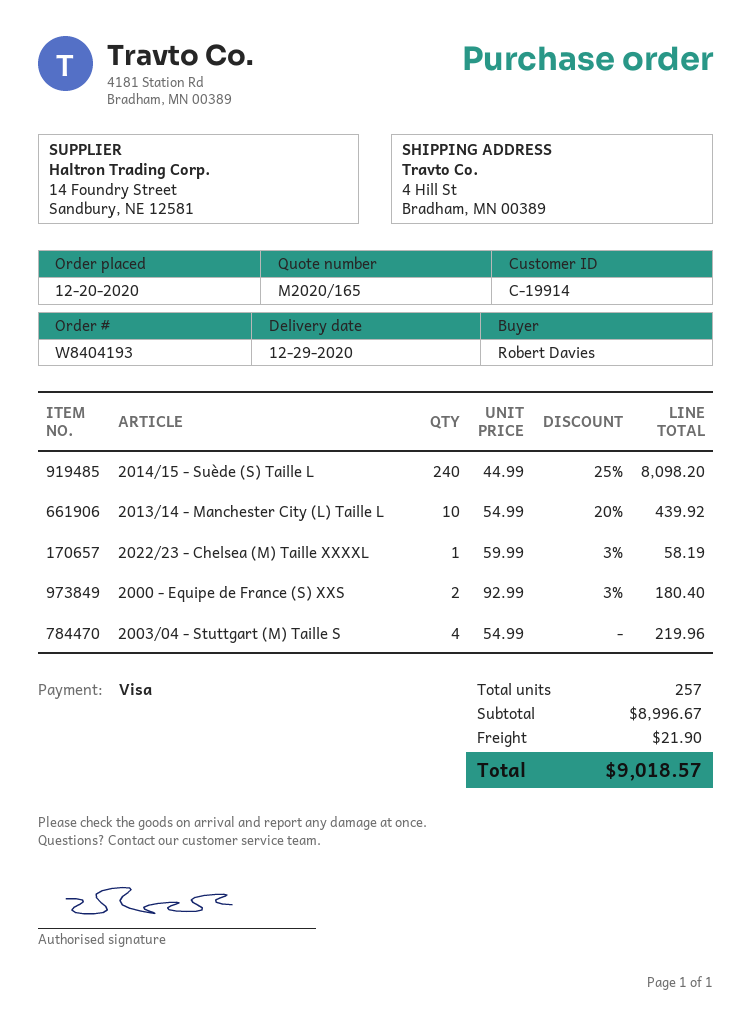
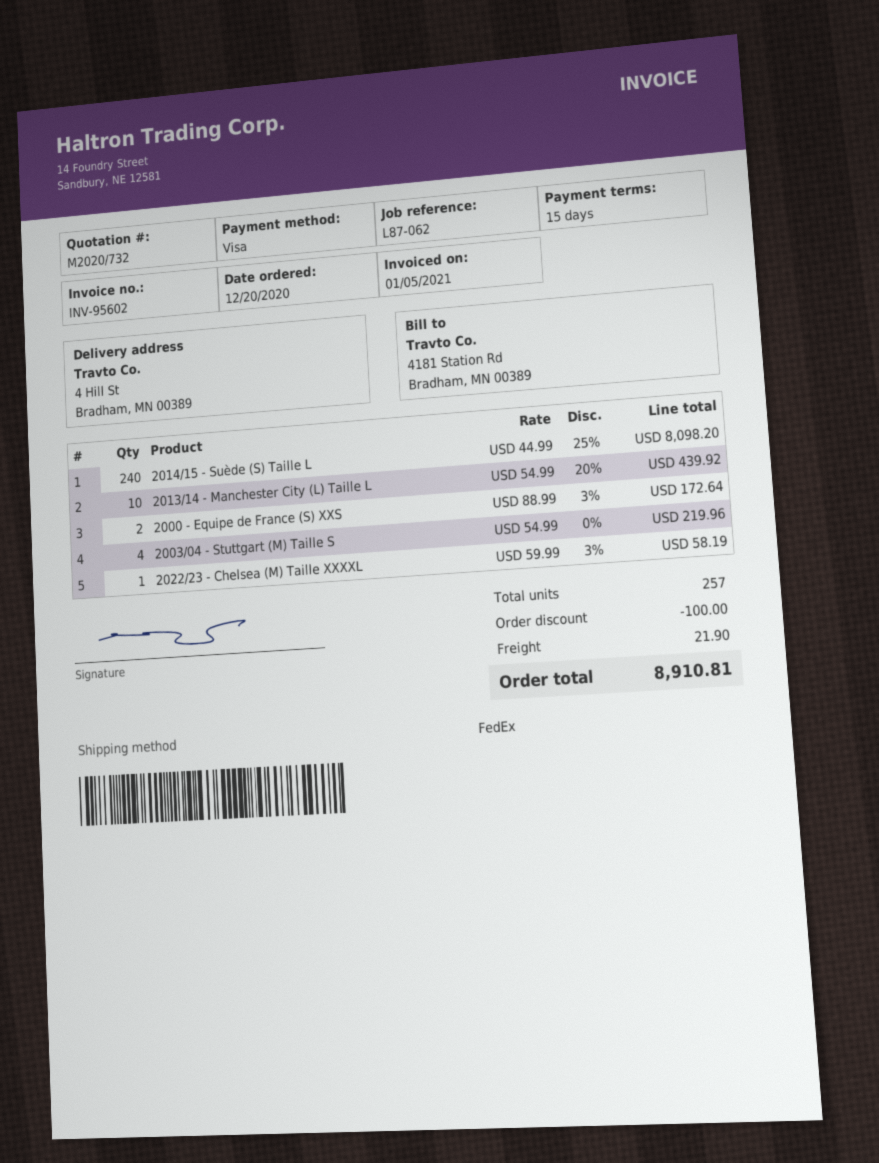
quote number: M2020/165 -> M2020/732
2000 - Equipe de France (S) XXS: 2 x 92.99 - 3% = 180.40 -> 2 x 88.99 - 3% = 172.64
discount: none -> 100.00
total: 9018.57 -> 8910.81

